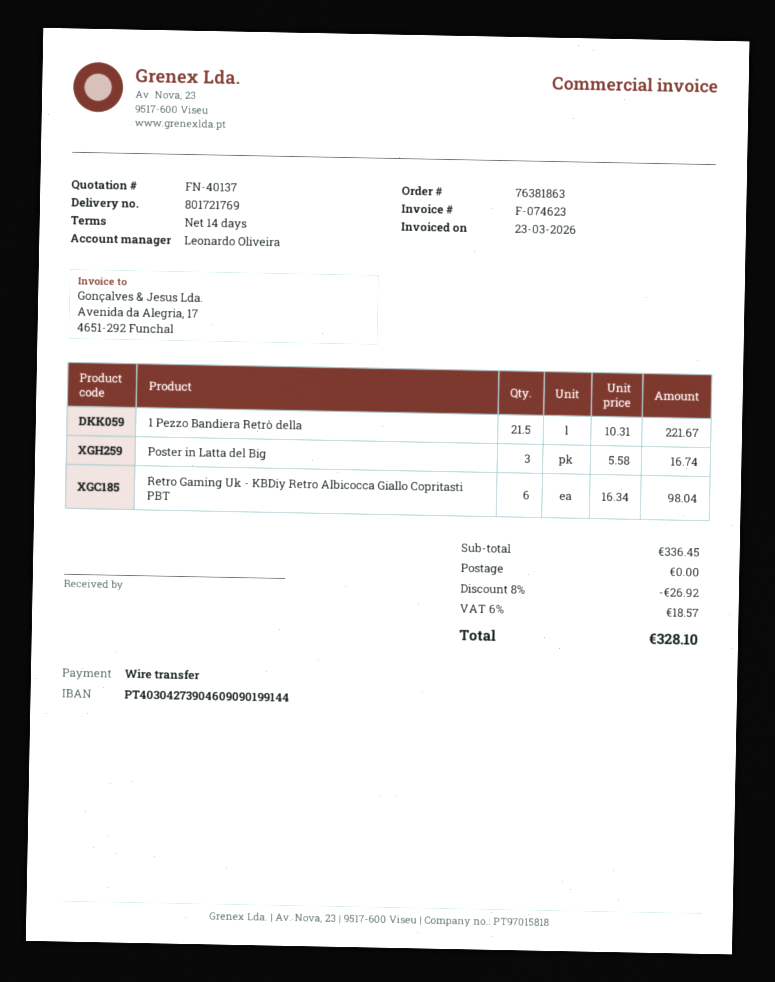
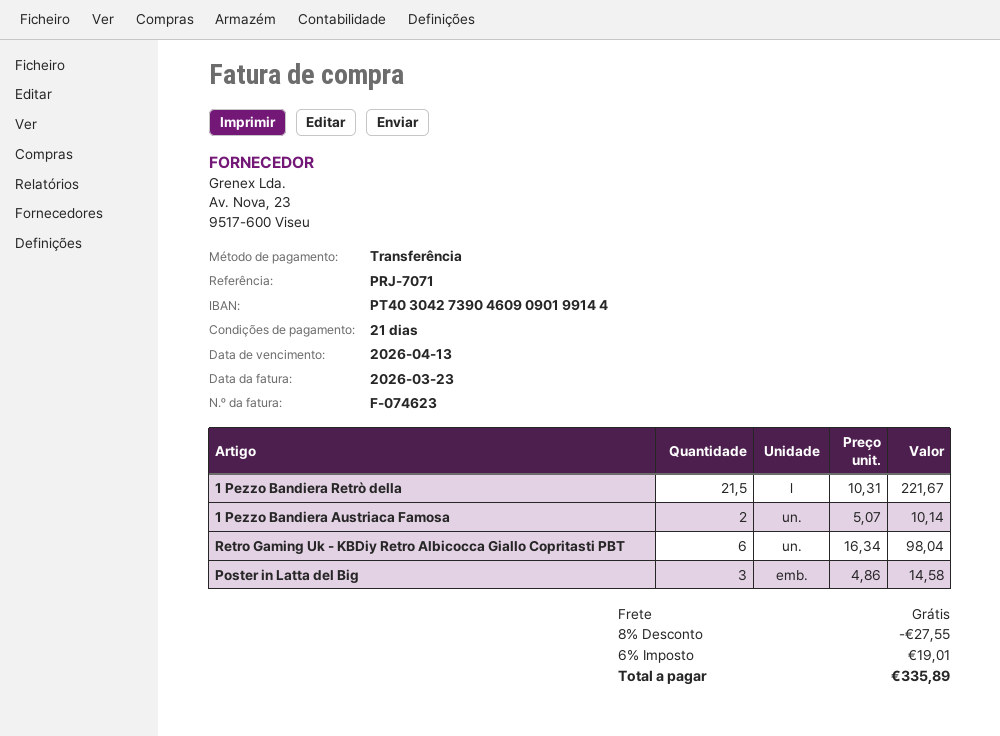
payment terms: 14 days -> 21 days
Poster in Latta del Big: 3 x 5.58 = 16.74 -> 3 x 4.86 = 14.58
1 Pezzo Bandiera Austriaca Famosa: none -> 2 x 5.07 = 10.14
discount: 8% = 26.92 -> 8% = 27.55
tax: 6% = 18.57 -> 6% = 19.01
total: 328.10 -> 335.89

